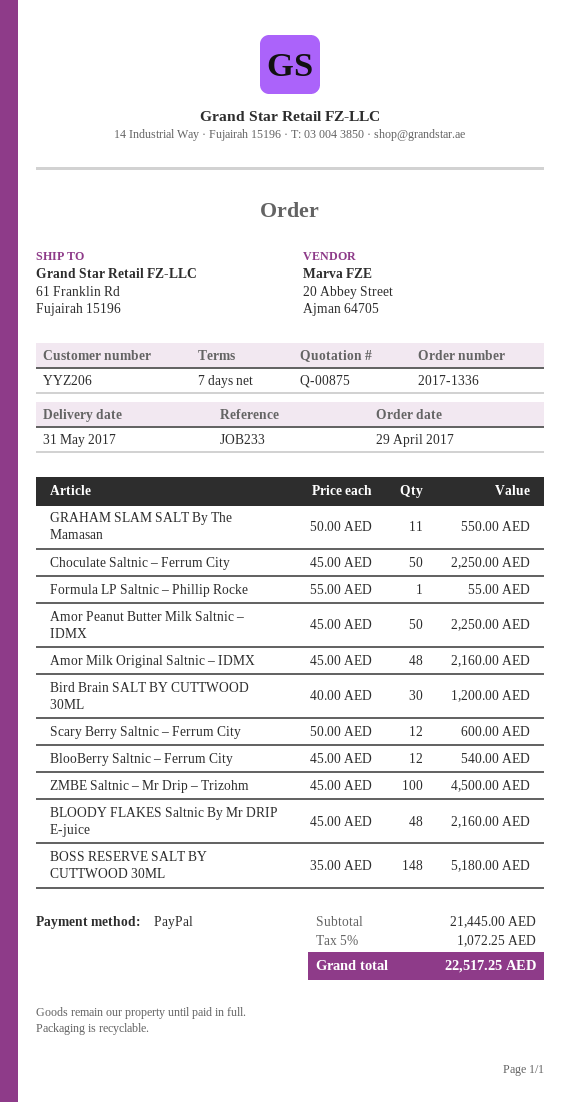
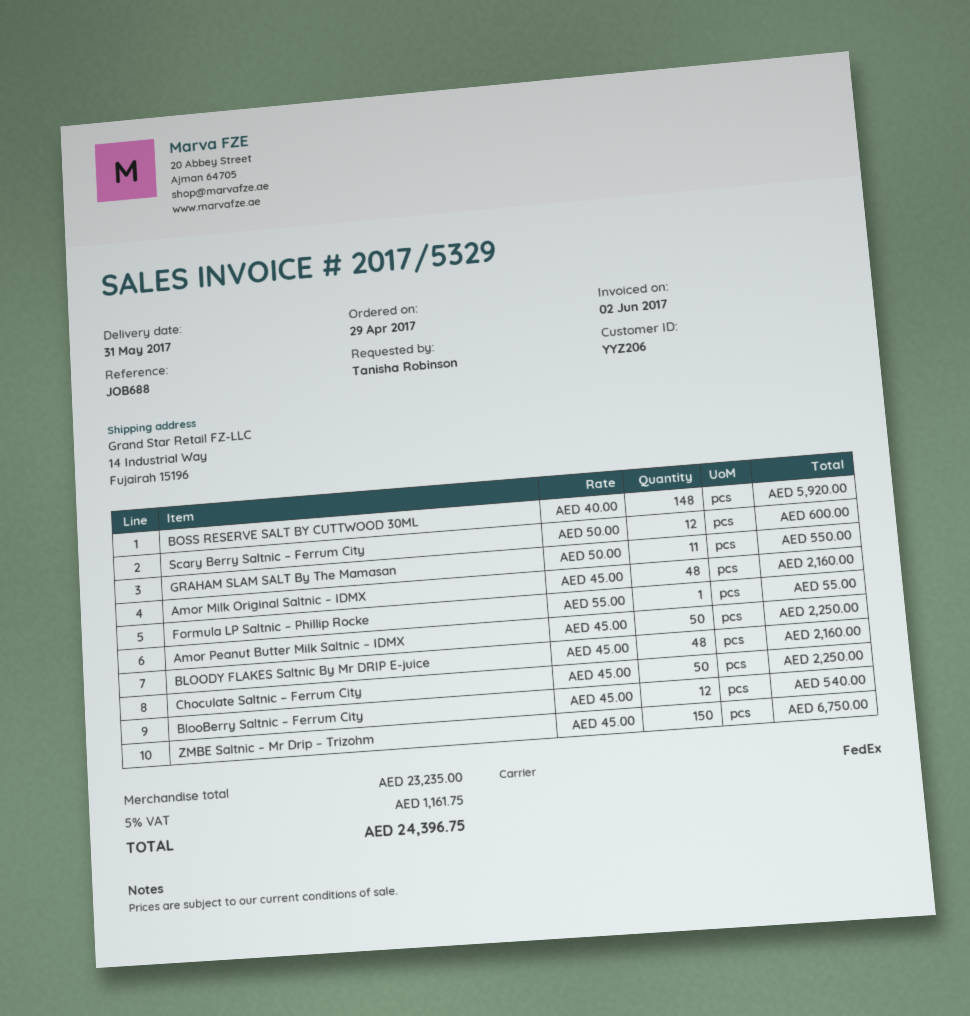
reference: JOB233 -> JOB688
ship to: 61 Franklin Rd, Fujairah 15196 -> 14 Industrial Way, Fujairah 15196
Bird Brain SALT BY CUTTWOOD 30ML: 30 x 40.00 = 1200.00 -> none
ZMBE Saltnic – Mr Drip – Trizohm: 100 x 45.00 = 4500.00 -> 150 x 45.00 = 6750.00
BOSS RESERVE SALT BY CUTTWOOD 30ML: 148 x 35.00 = 5180.00 -> 148 x 40.00 = 5920.00
subtotal: 21445.00 -> 23235.00
tax: 5% = 1072.25 -> 5% = 1161.75
total: 22517.25 -> 24396.75

